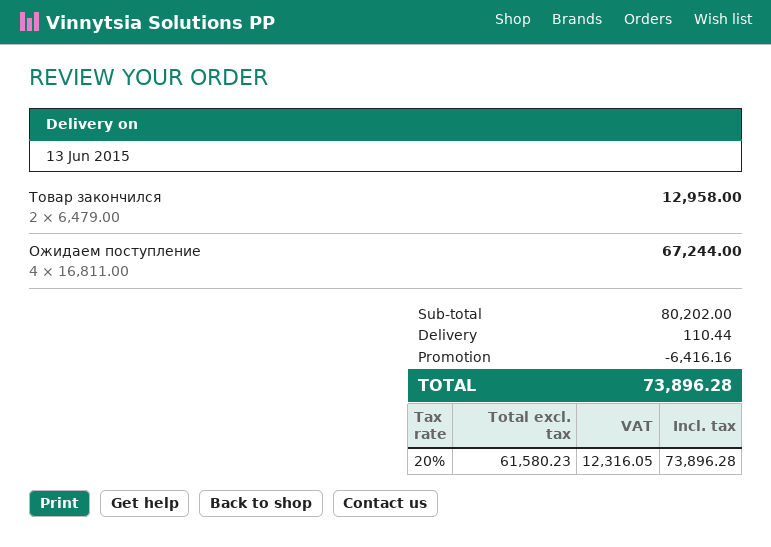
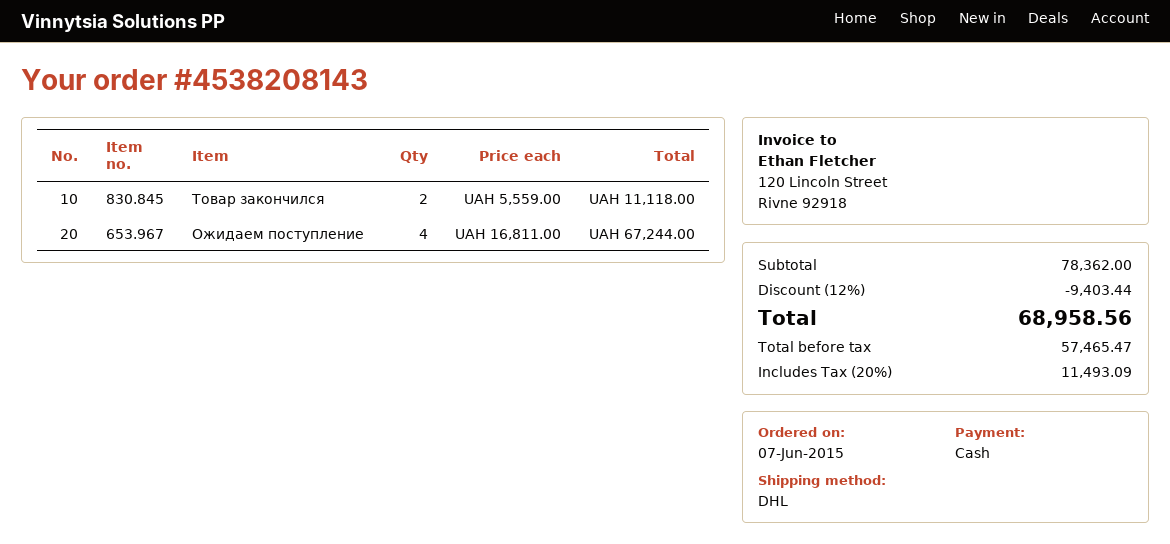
Товар закончился: 2 x 6479.00 = 12958.00 -> 2 x 5559.00 = 11118.00
subtotal: 80202.00 -> 78362.00
discount: 6416.16 -> 9403.44
shipping: 110.44 -> none
net: 61580.23 -> 57465.47
tax: 20% = 12316.05 -> 20% = 11493.09
total: 73896.28 -> 68958.56

